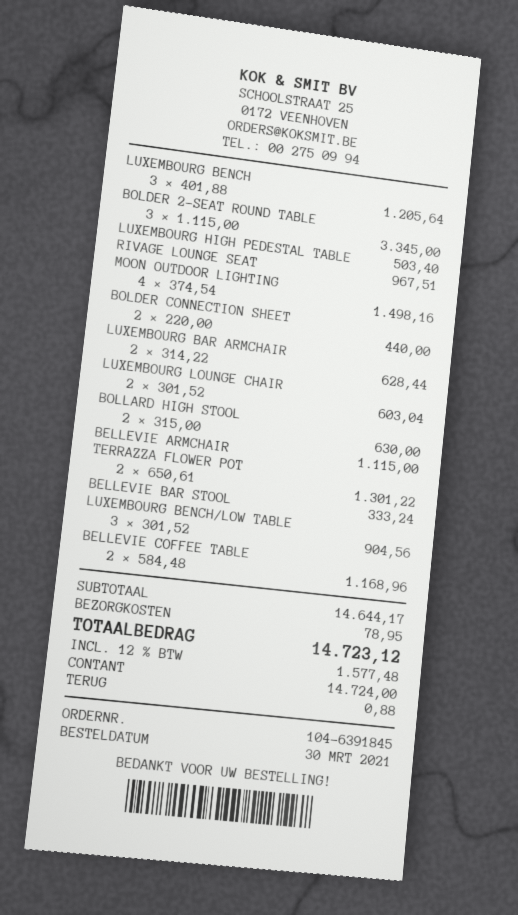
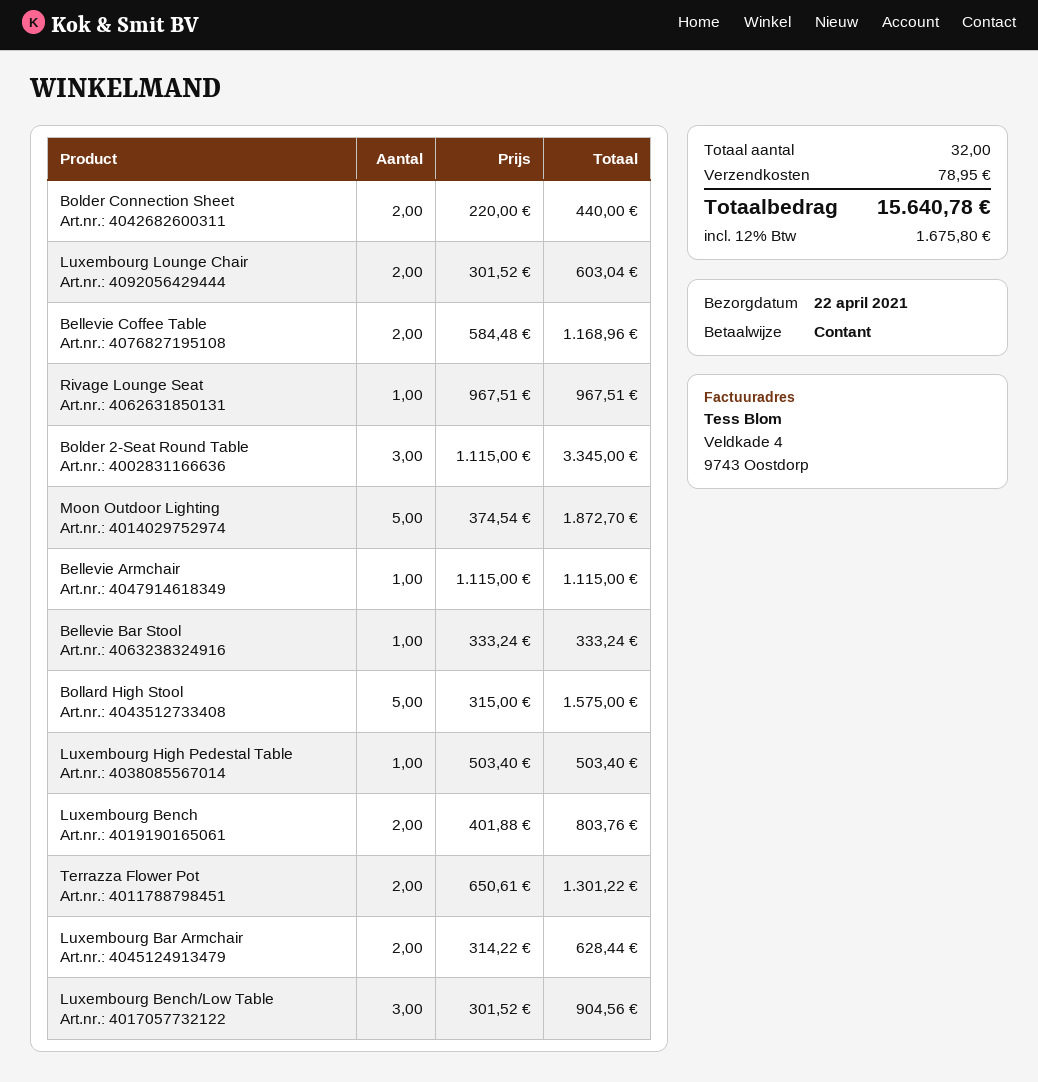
LUXEMBOURG BENCH: 3 x 401.88 = 1205.64 -> 2 x 401.88 = 803.76
MOON OUTDOOR LIGHTING: 4 x 374.54 = 1498.16 -> 5 x 374.54 = 1872.70
BOLLARD HIGH STOOL: 2 x 315.00 = 630.00 -> 5 x 315.00 = 1575.00
tax: 12% = 1577.48 -> 12% = 1675.80
total: 14723.12 -> 15640.78

